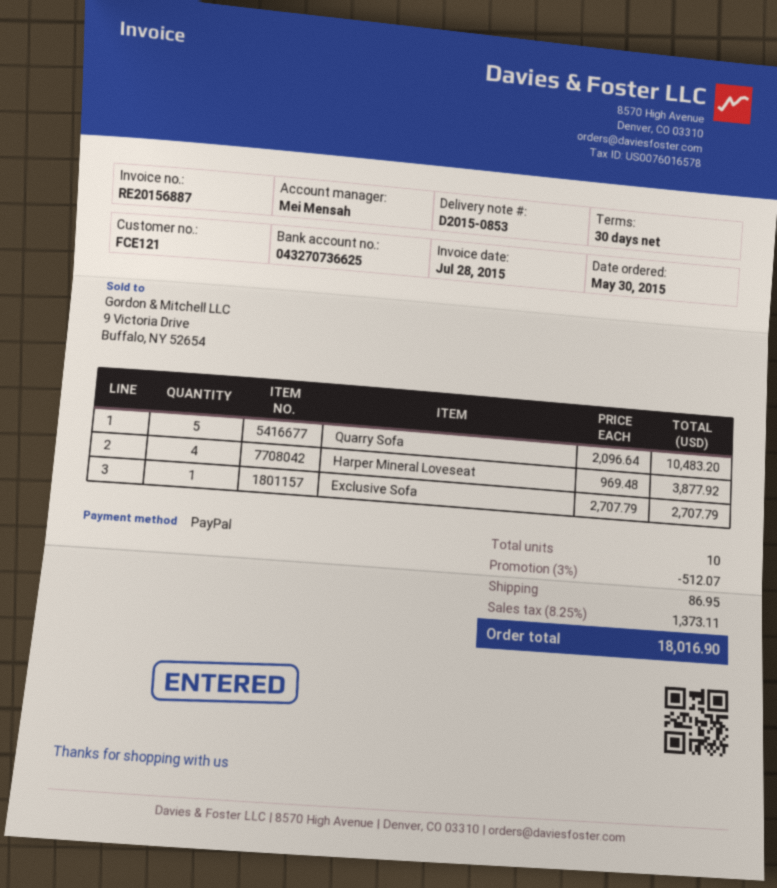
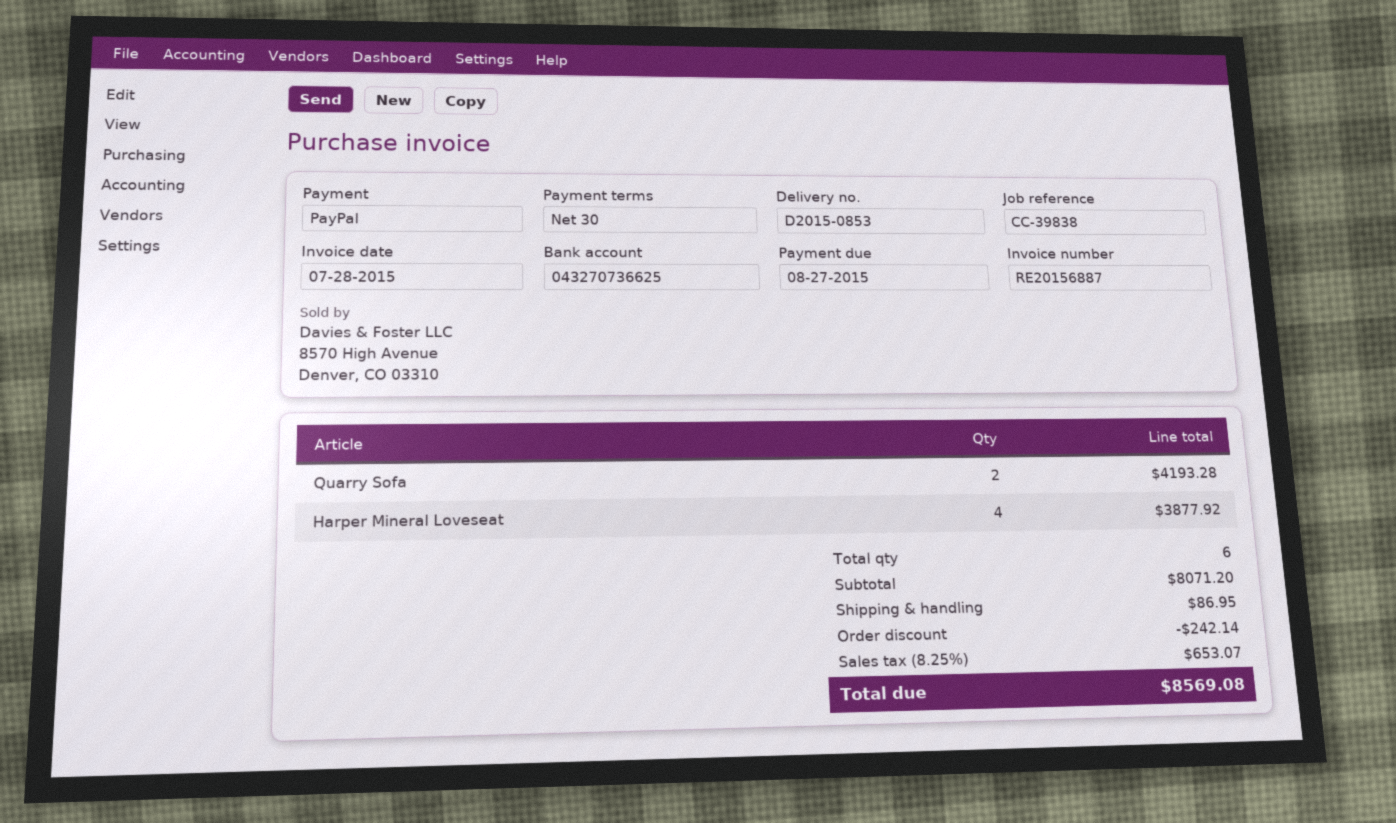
Quarry Sofa: 5 for 10483.20 -> 2 for 4193.28
Exclusive Sofa: 1 for 2707.79 -> none
total quantity: 10 -> 6
discount: 512.07 -> 242.14
tax: 8.25% = 1373.11 -> 8.25% = 653.07
total: 18016.90 -> 8569.08

